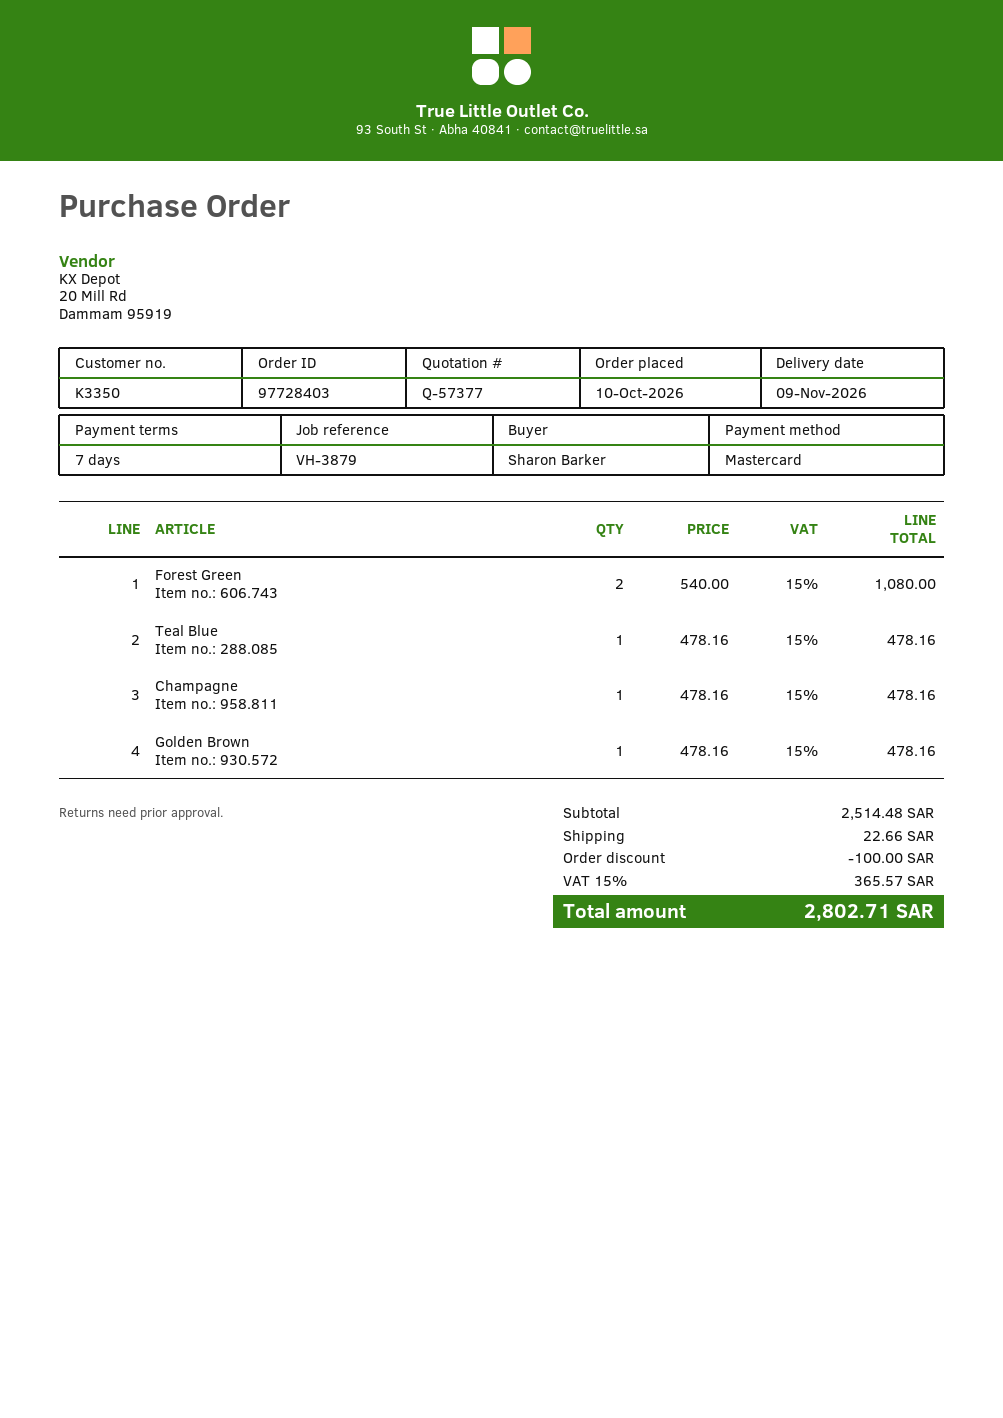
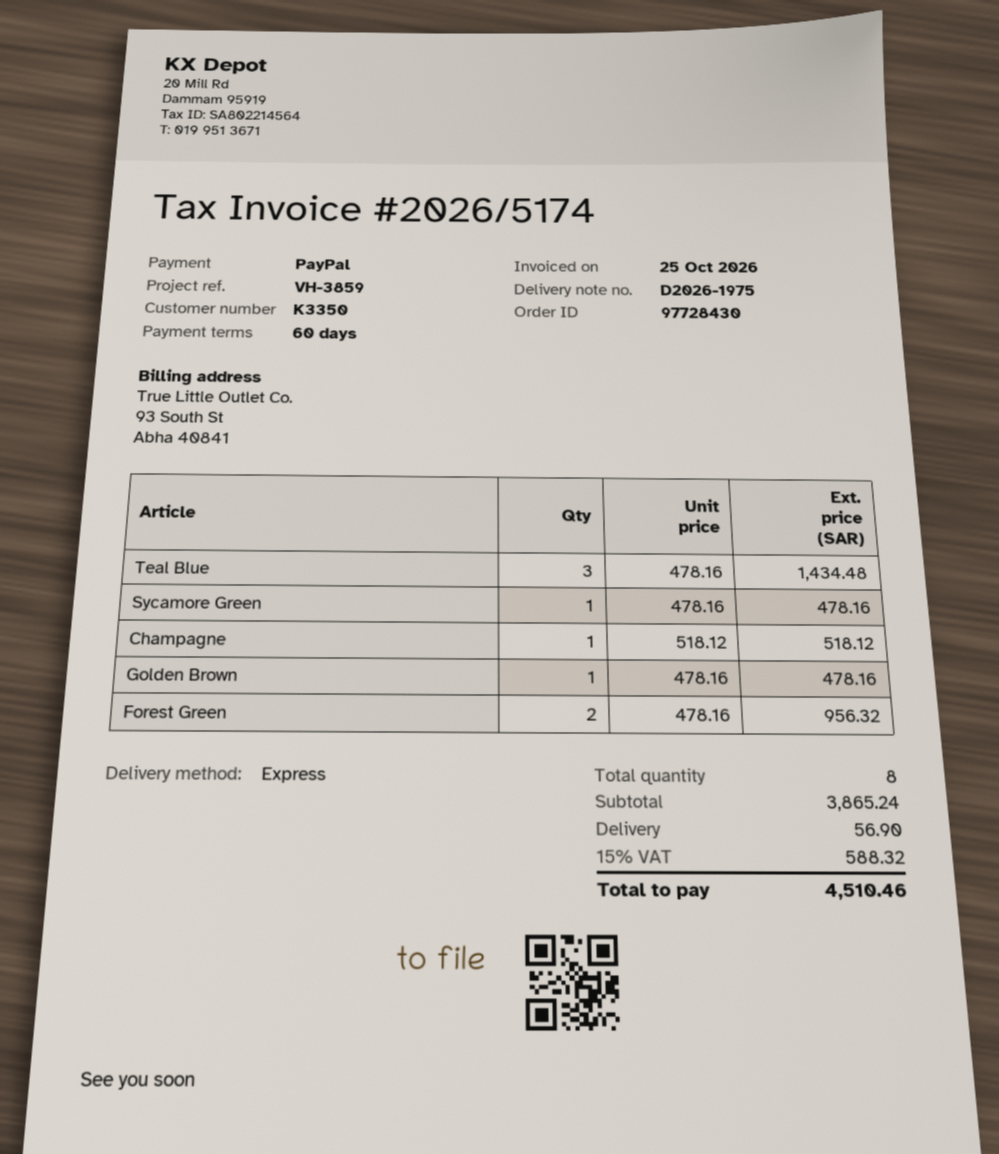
order number: 97728403 -> 97728430
payment terms: 7 days -> 60 days
reference: VH-3879 -> VH-3859
payment method: Mastercard -> PayPal
Forest Green: 2 x 540.00 = 1080.00 -> 2 x 478.16 = 956.32
Teal Blue: 1 x 478.16 = 478.16 -> 3 x 478.16 = 1434.48
Champagne: 1 x 478.16 = 478.16 -> 1 x 518.12 = 518.12
Sycamore Green: none -> 1 x 478.16 = 478.16
subtotal: 2514.48 -> 3865.24
discount: 100.00 -> none
shipping: 22.66 -> 56.90
tax: 15% = 365.57 -> 15% = 588.32
total: 2802.71 -> 4510.46

